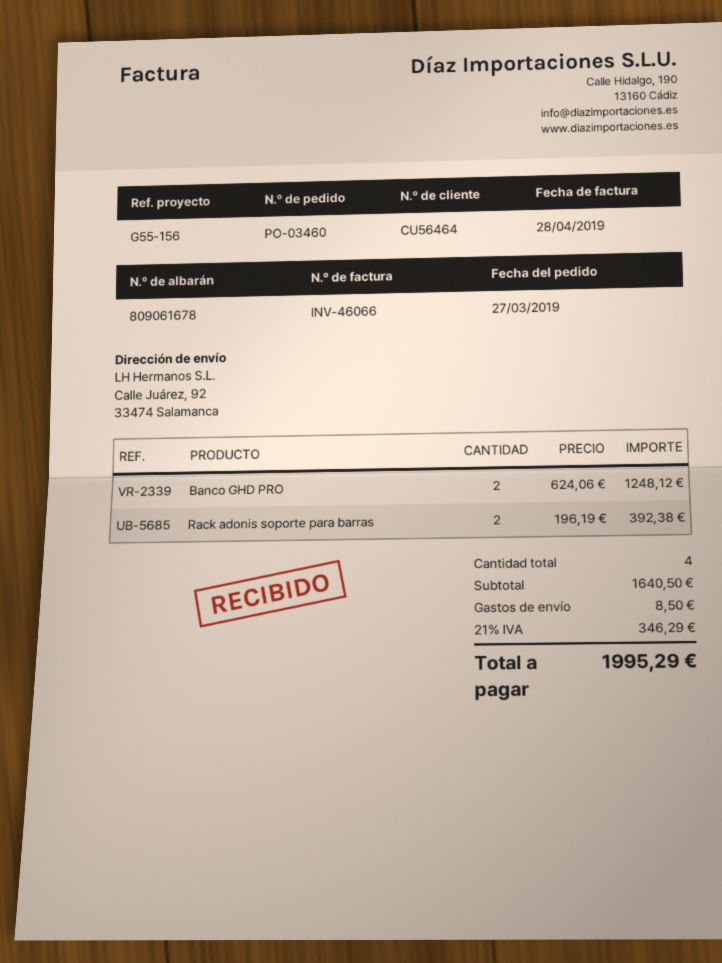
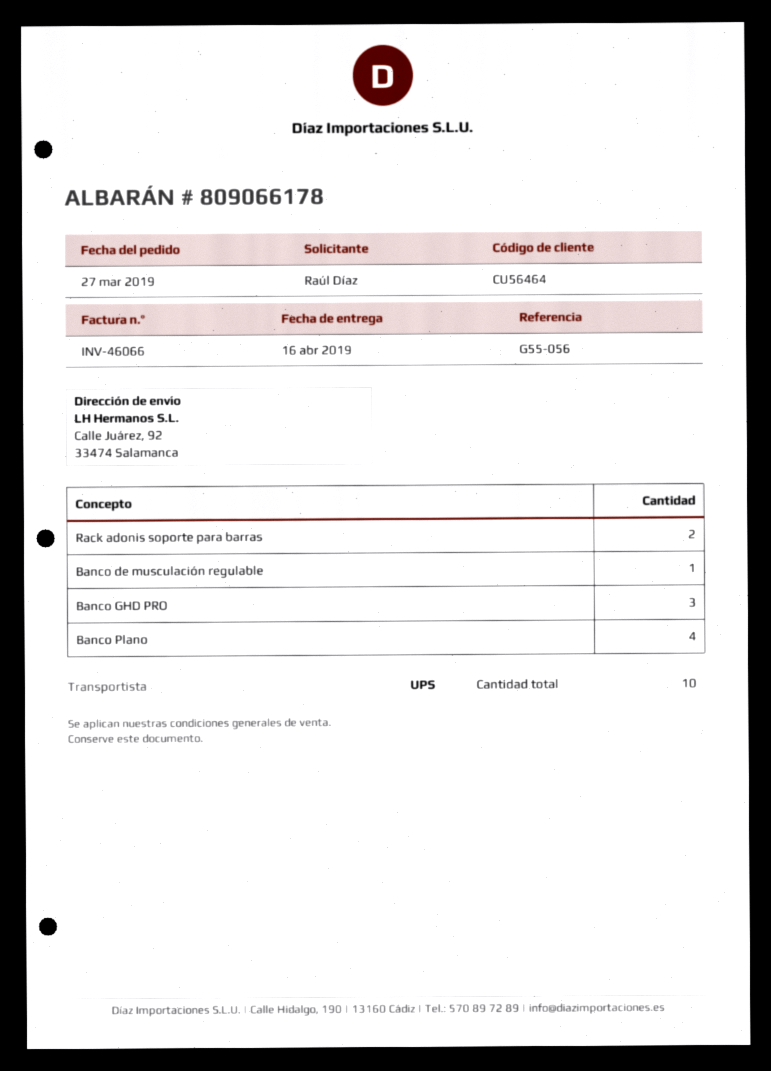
delivery note number: 809061678 -> 809066178
reference: G55-156 -> G55-056
Banco GHD PRO: 2 -> 3
Banco de musculación regulable: none -> 1
Banco Plano: none -> 4
total quantity: 4 -> 10

